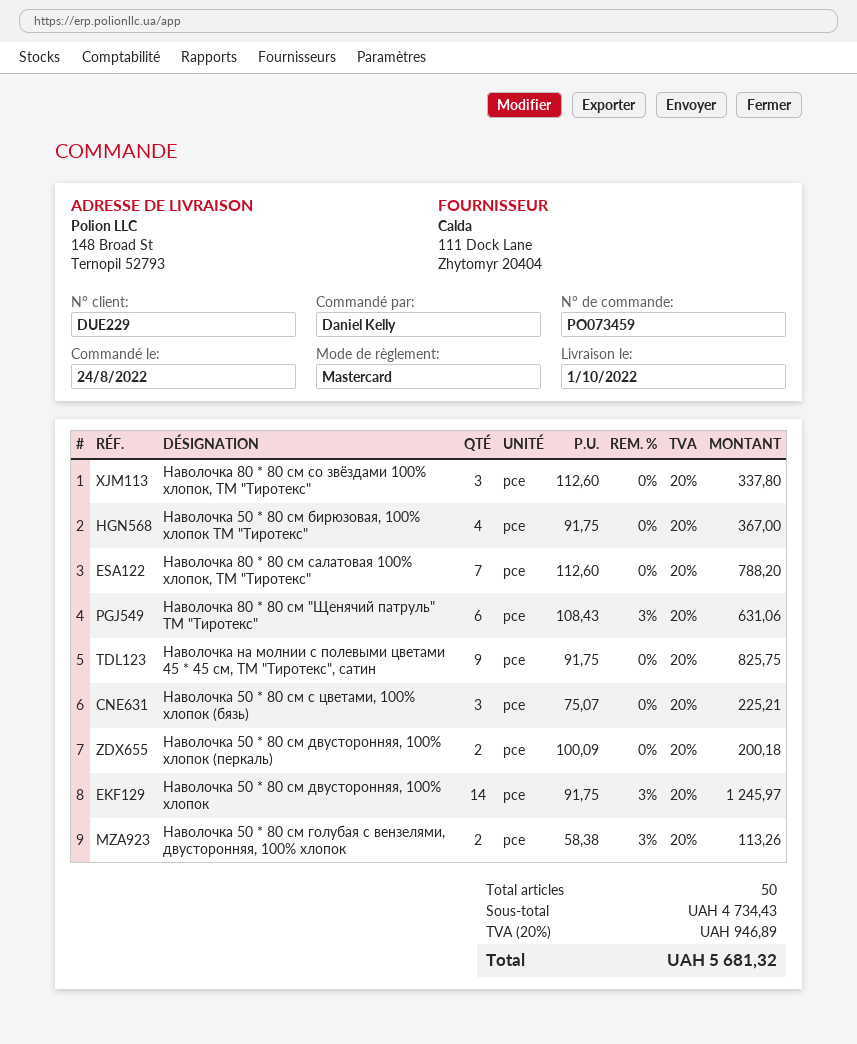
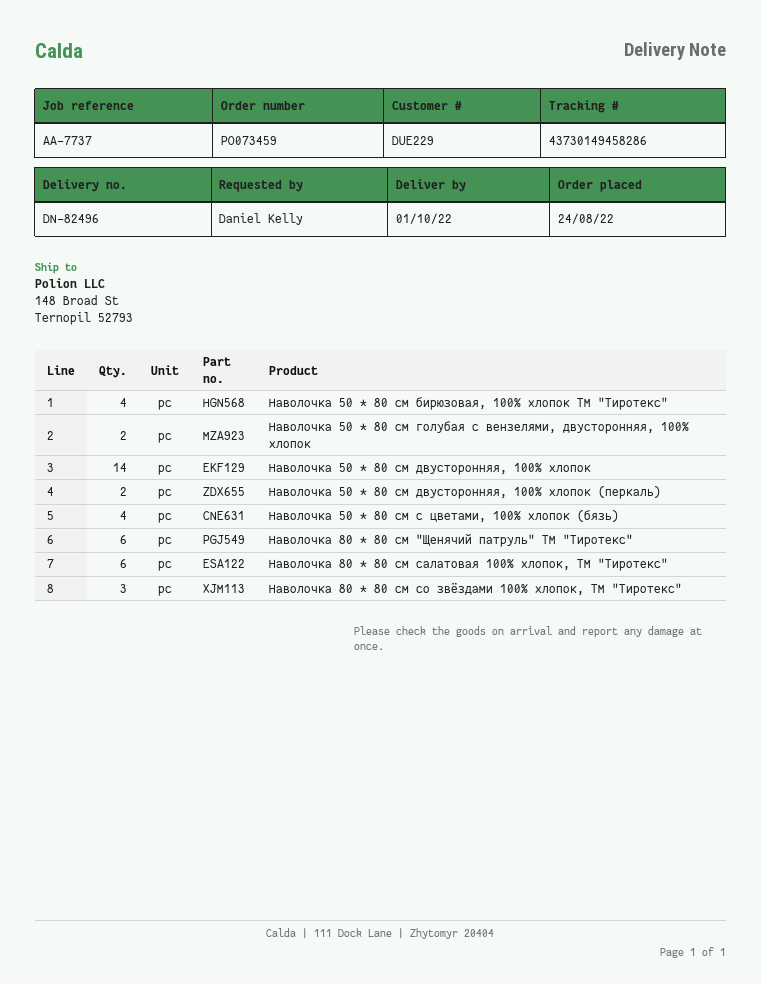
Наволочка 80 * 80 см салатовая 100% хлопок, ТМ "Тиротекс": 7 -> 6
Наволочка на молнии с полевыми цветами 45 * 45 см, ТМ "Тиротекс", сатин: 9 -> none
Наволочка 50 * 80 см с цветами, 100% хлопок (бязь): 3 -> 4

